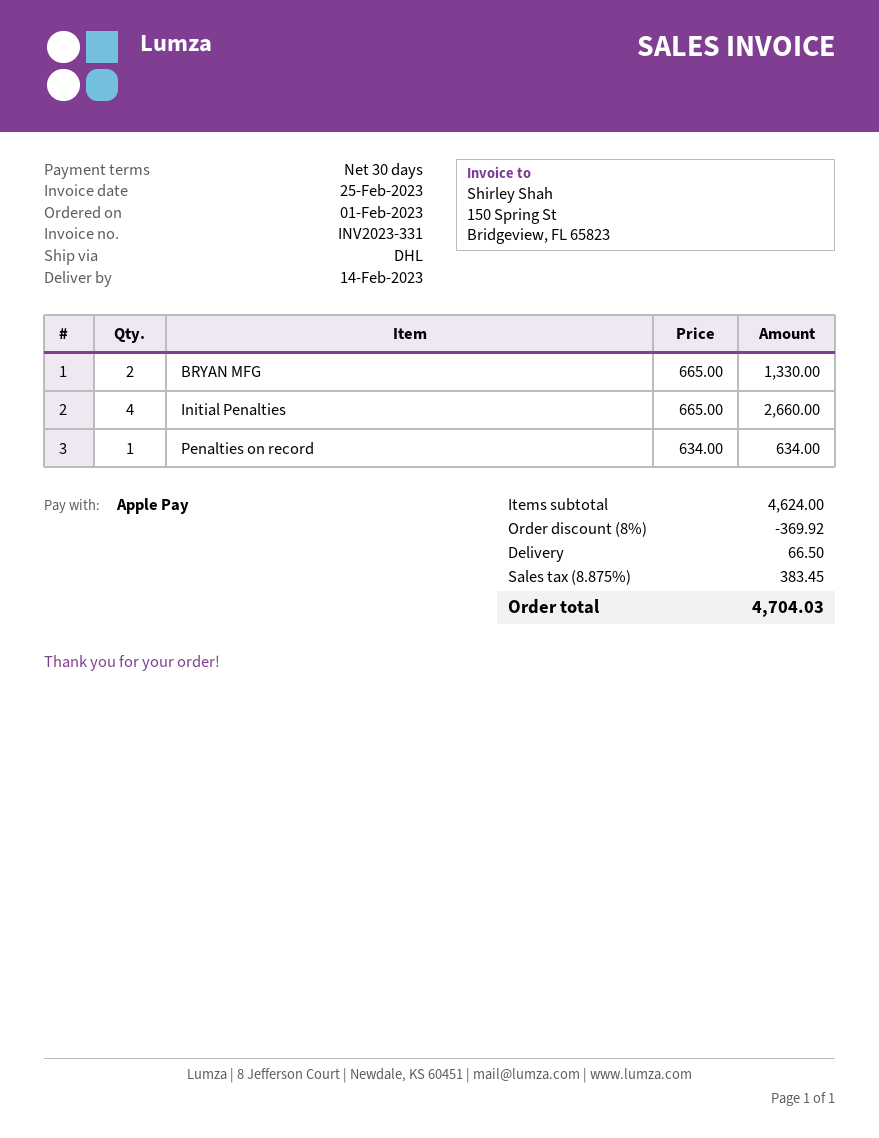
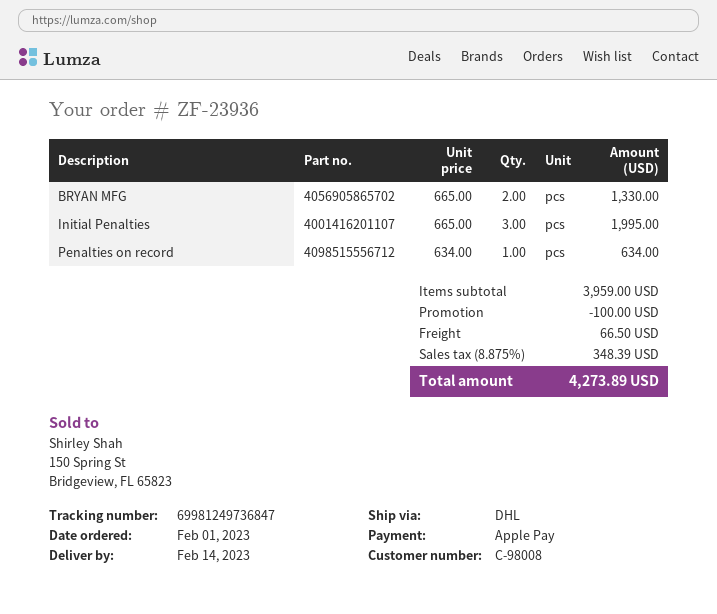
Initial Penalties: 4 x 665.00 = 2660.00 -> 3 x 665.00 = 1995.00
subtotal: 4624.00 -> 3959.00
discount: 369.92 -> 100.00
tax: 8.875% = 383.45 -> 8.875% = 348.39
total: 4704.03 -> 4273.89

